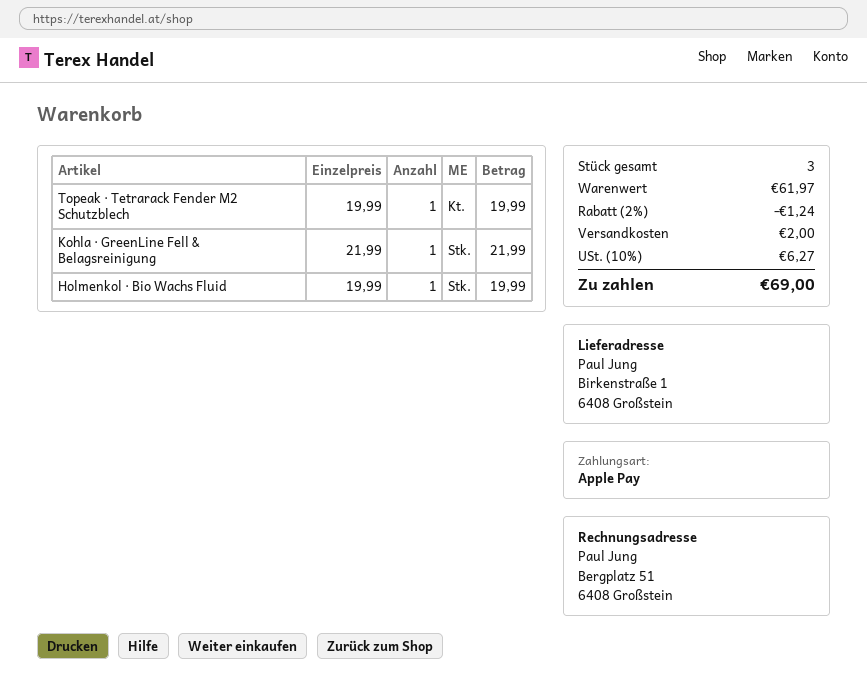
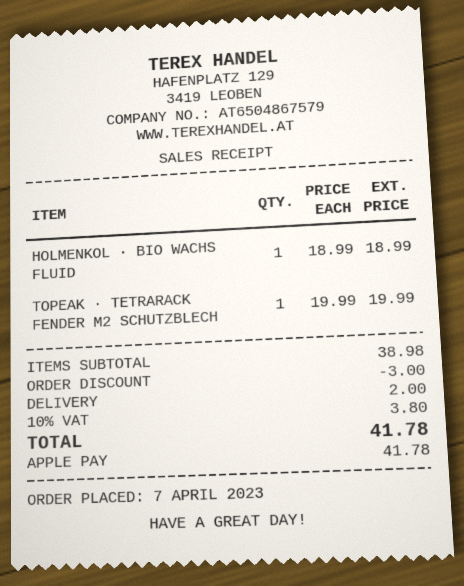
Kohla · GreenLine Fell & Belagsreinigung: 1 x 21.99 = 21.99 -> none
Holmenkol · Bio Wachs Fluid: 1 x 19.99 = 19.99 -> 1 x 18.99 = 18.99
subtotal: 61.97 -> 38.98
discount: 1.24 -> 3.00
tax: 10% = 6.27 -> 10% = 3.80
total: 69.00 -> 41.78

